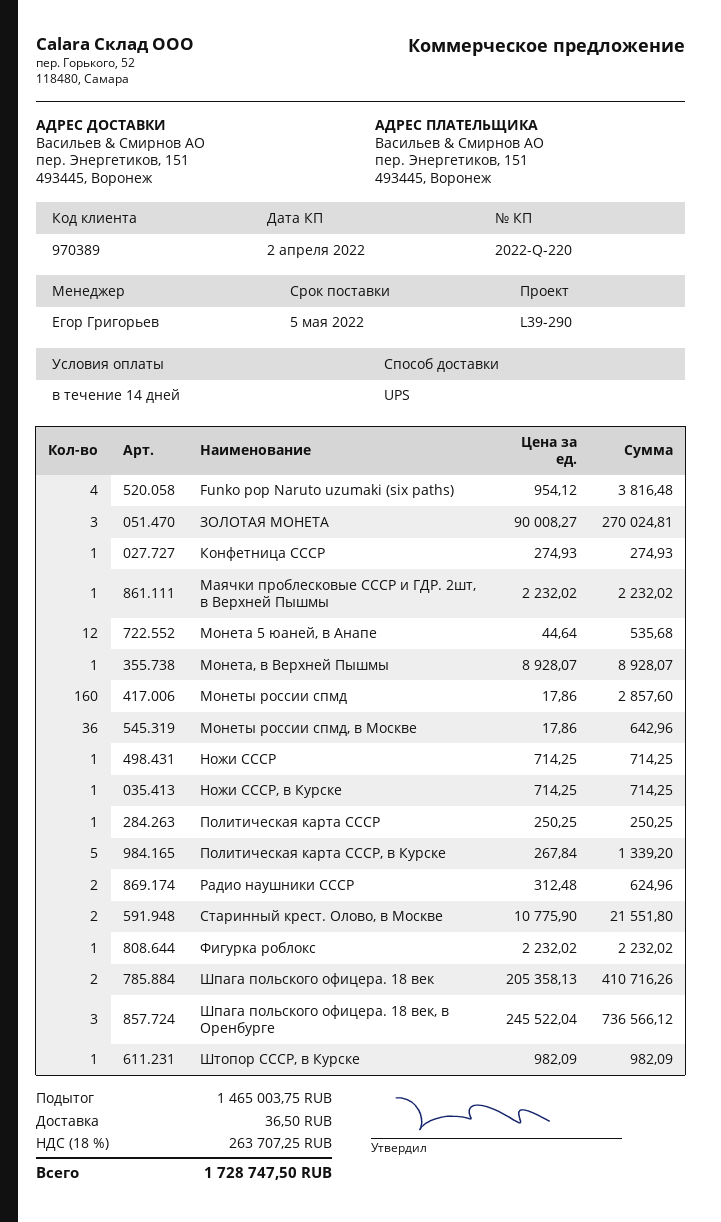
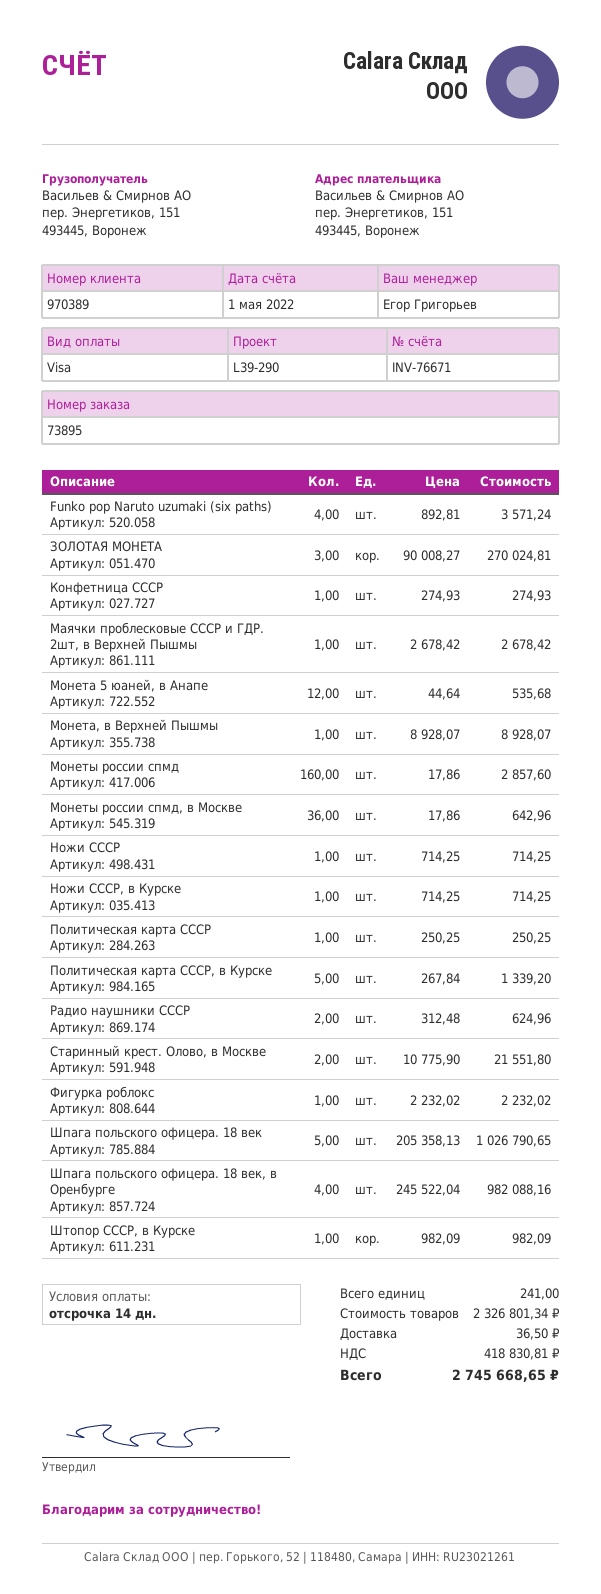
Funko pop Naruto uzumaki (six paths): 4 x 954.12 = 3816.48 -> 4 x 892.81 = 3571.24
Маячки проблесковые СССР и ГДР. 2шт, в Верхней Пышмы: 1 x 2232.02 = 2232.02 -> 1 x 2678.42 = 2678.42
Шпага польского офицера. 18 век: 2 x 205358.13 = 410716.26 -> 5 x 205358.13 = 1026790.65
Шпага польского офицера. 18 век, в Оренбурге: 3 x 245522.04 = 736566.12 -> 4 x 245522.04 = 982088.16
subtotal: 1465003.75 -> 2326801.34
tax: 263707.25 -> 418830.81
total: 1728747.50 -> 2745668.65

